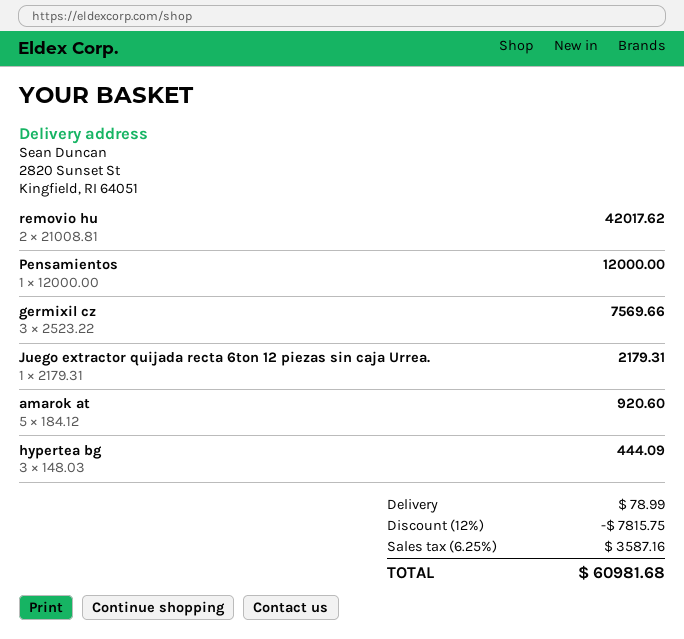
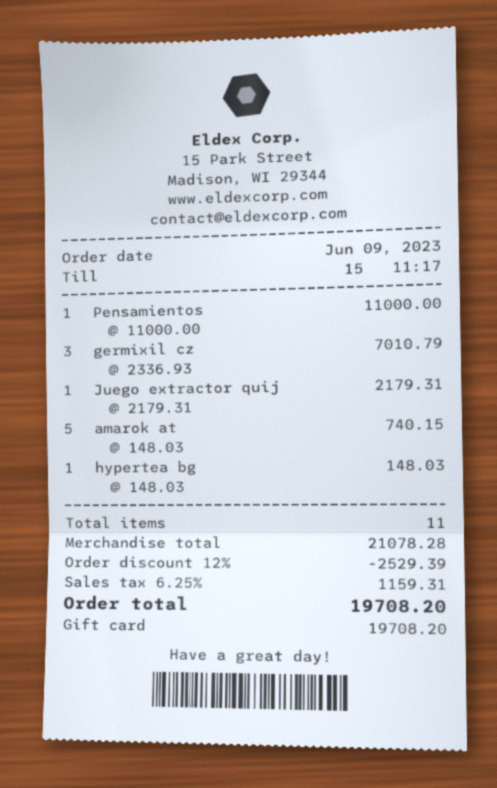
removio hu: 2 x 21008.81 = 42017.62 -> none
Pensamientos: 1 x 12000.00 = 12000.00 -> 1 x 11000.00 = 11000.00
germixil cz: 3 x 2523.22 = 7569.66 -> 3 x 2336.93 = 7010.79
amarok at: 5 x 184.12 = 920.60 -> 5 x 148.03 = 740.15
hypertea bg: 3 x 148.03 = 444.09 -> 1 x 148.03 = 148.03
discount: 12% = 7815.75 -> 12% = 2529.39
shipping: 78.99 -> none
tax: 6.25% = 3587.16 -> 6.25% = 1159.31
total: 60981.68 -> 19708.20

